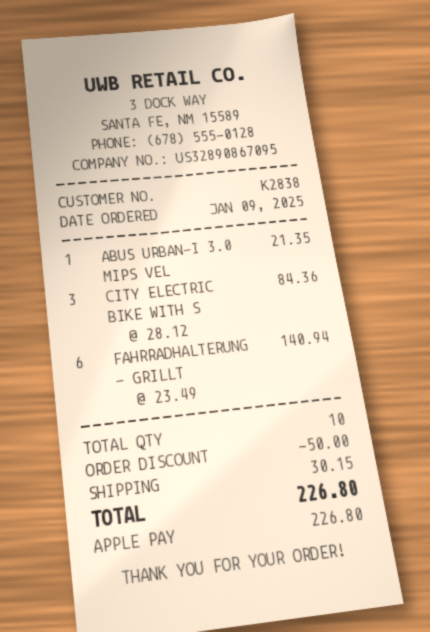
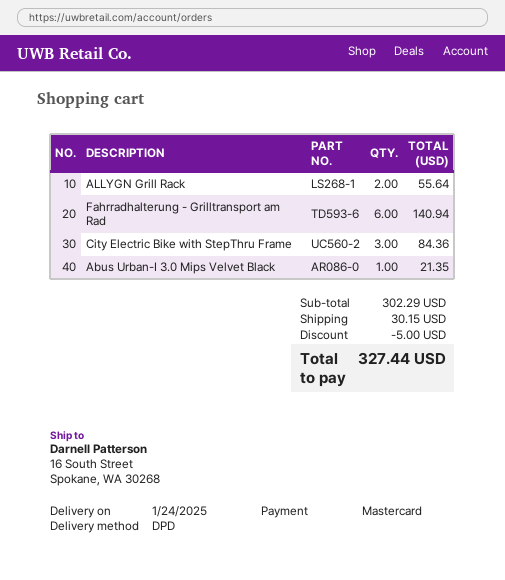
payment method: Apple Pay -> Mastercard
ALLYGN Grill Rack: none -> 2 for 55.64
discount: 50.00 -> 5.00
total: 226.80 -> 327.44

